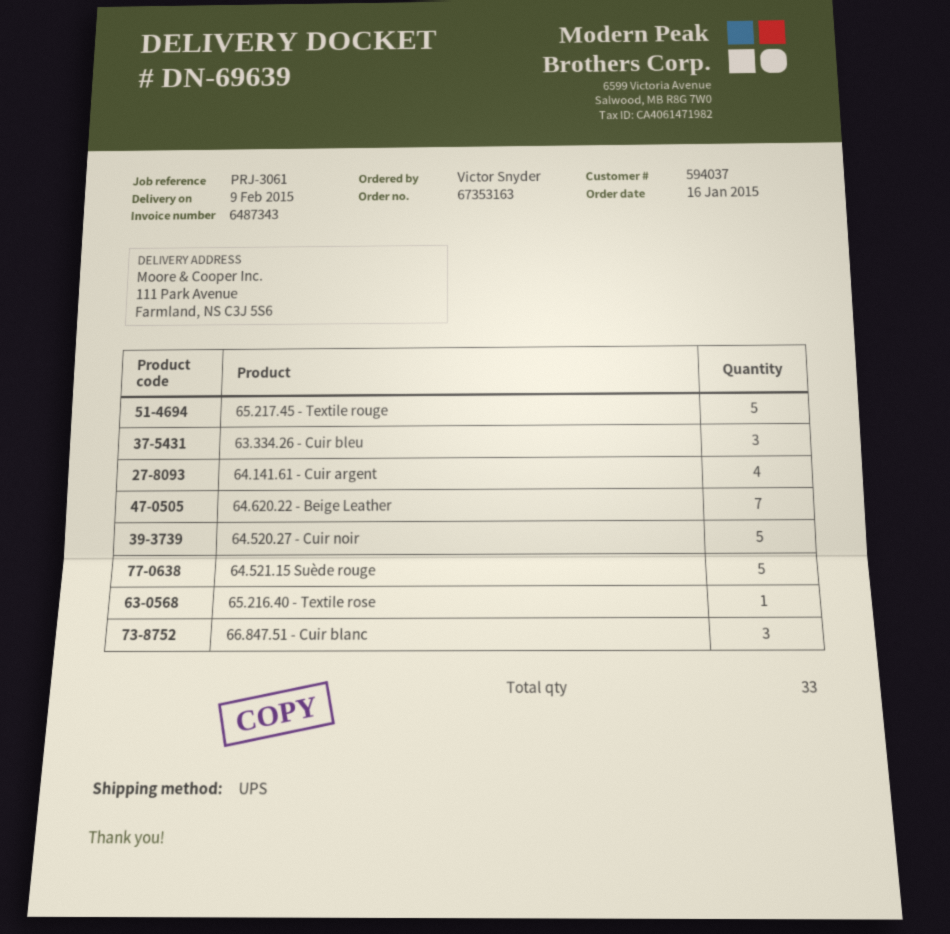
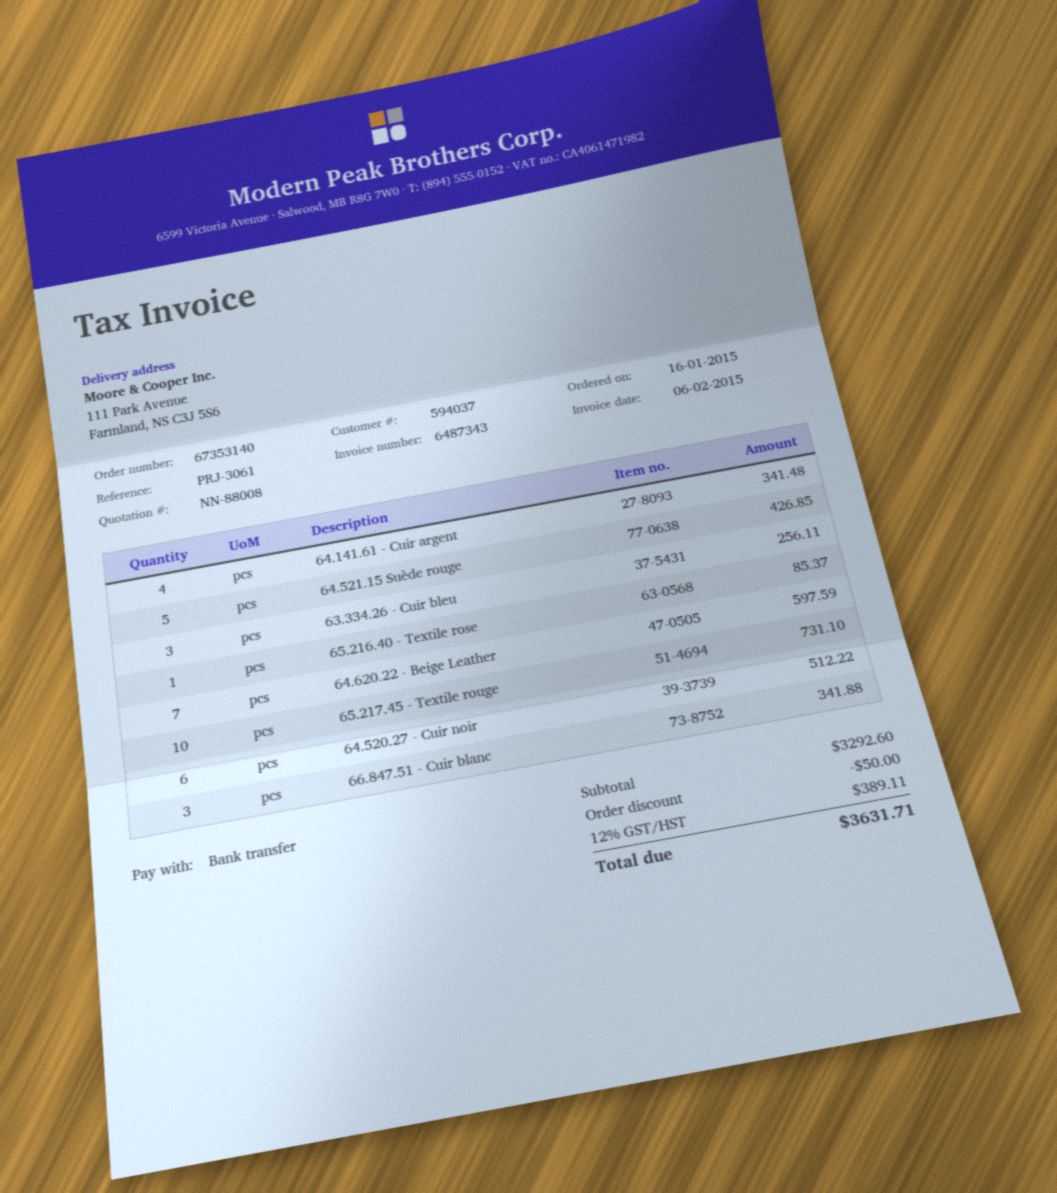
order number: 67353163 -> 67353140
65.217.45 - Textile rouge: 5 -> 10
64.520.27 - Cuir noir: 5 -> 6

